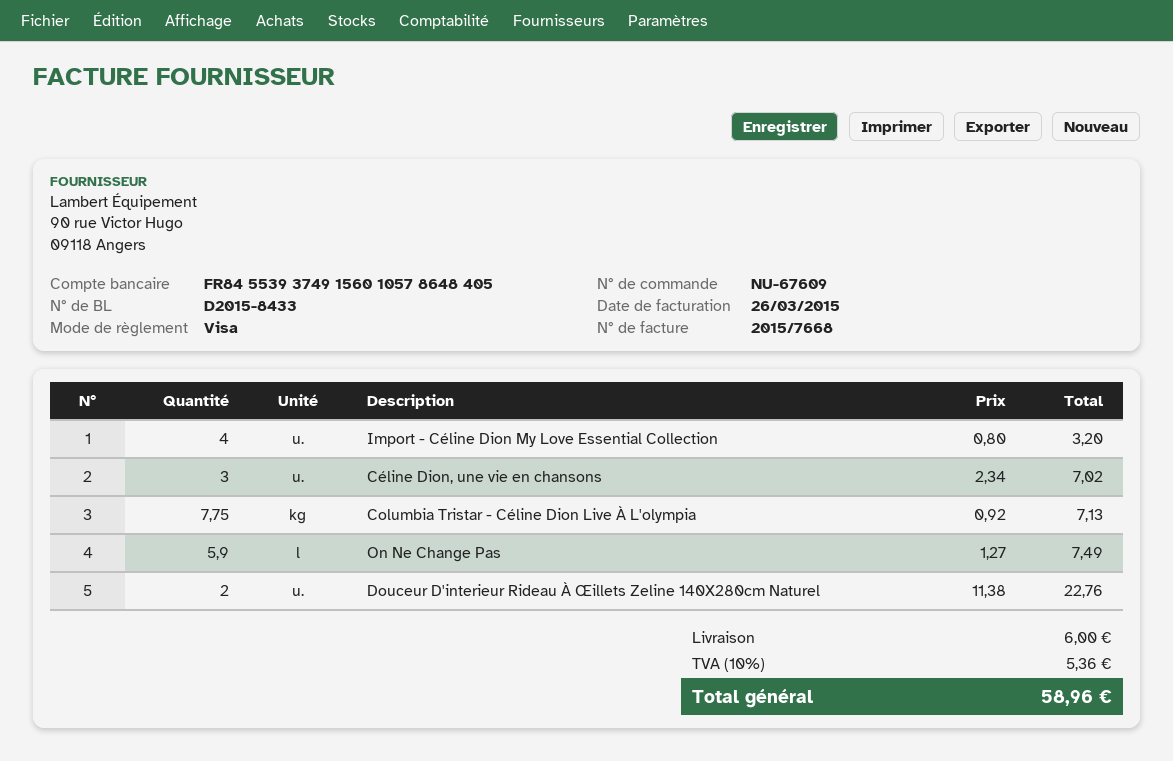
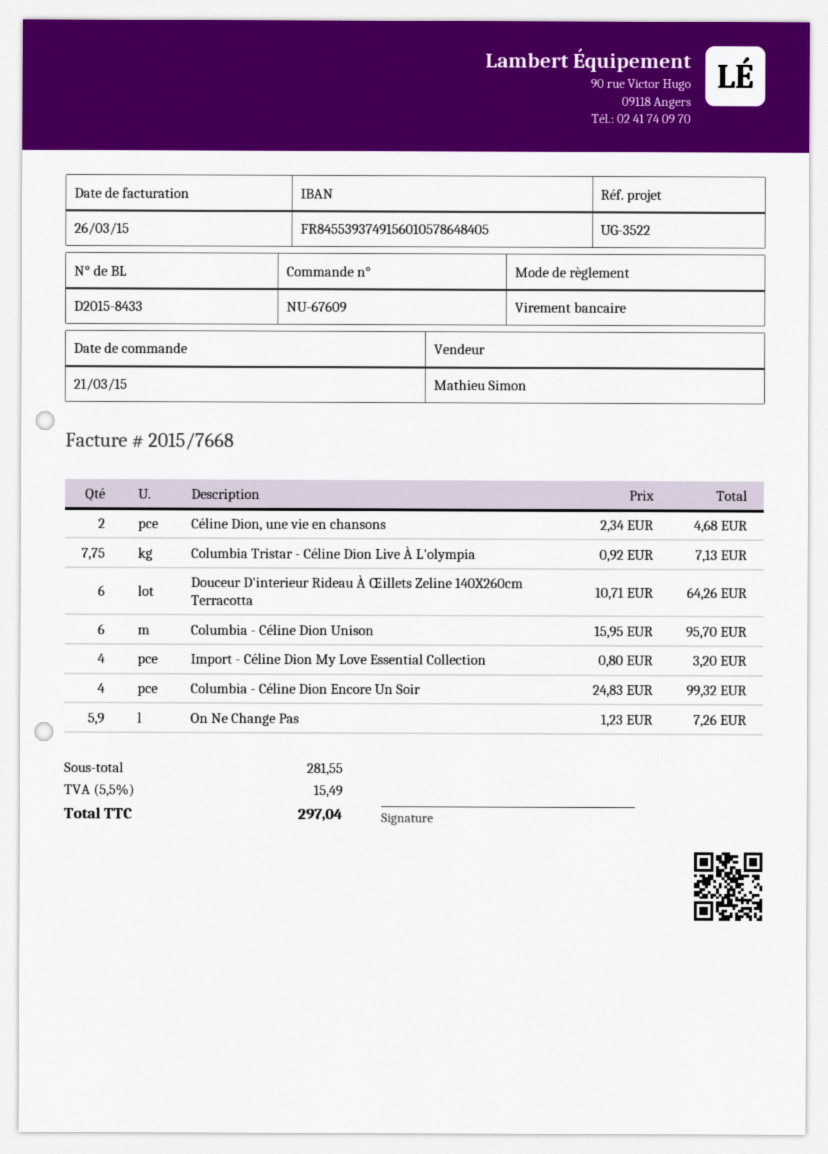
payment method: Visa -> bank transfer
Céline Dion, une vie en chansons: 3 x 2.34 = 7.02 -> 2 x 2.34 = 4.68
On Ne Change Pas: 5.9 x 1.27 = 7.49 -> 5.9 x 1.23 = 7.26
Douceur D'interieur Rideau À Œillets Zeline 140X280cm Naturel: 2 x 11.38 = 22.76 -> none
Douceur D'interieur Rideau À Œillets Zeline 140X260cm Terracotta: none -> 6 x 10.71 = 64.26
Columbia - Céline Dion Unison: none -> 6 x 15.95 = 95.70
Columbia - Céline Dion Encore Un Soir: none -> 4 x 24.83 = 99.32
shipping: 6.00 -> none
tax: 10% = 5.36 -> 5.5% = 15.49
total: 58.96 -> 297.04

